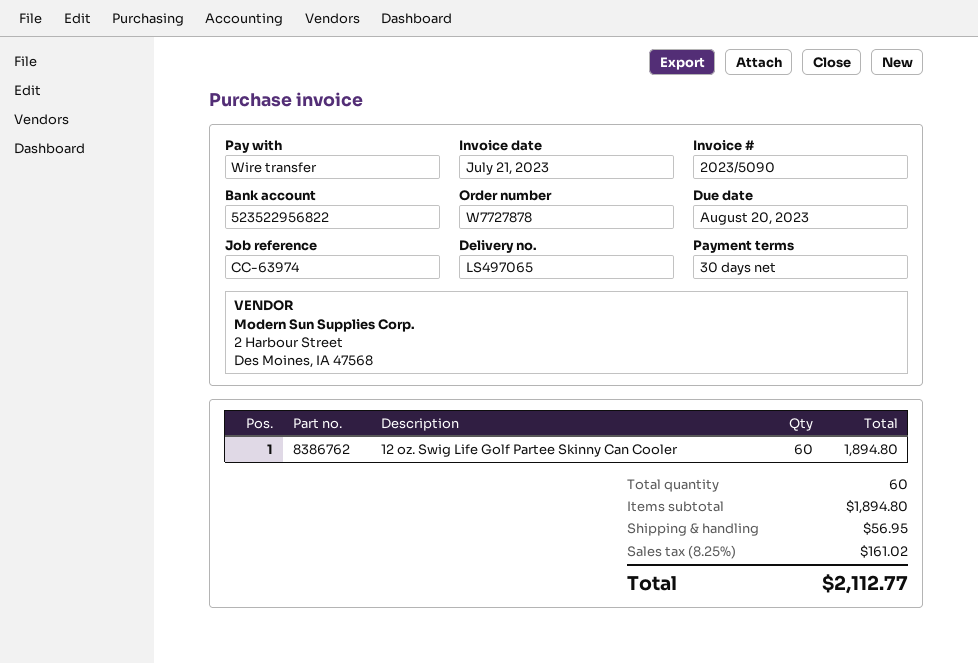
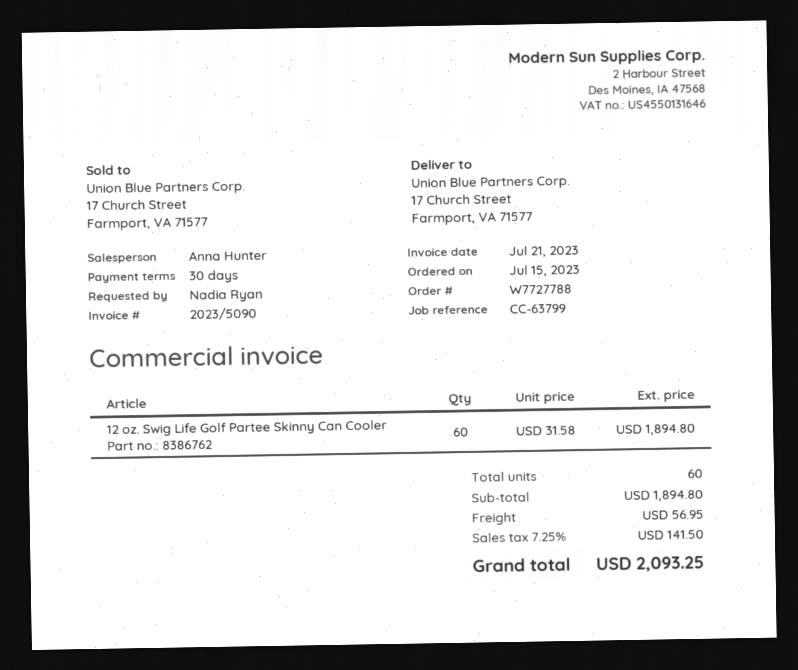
order number: W7727878 -> W7727788
reference: CC-63974 -> CC-63799
tax: 8.25% = 161.02 -> 7.25% = 141.50
total: 2112.77 -> 2093.25

